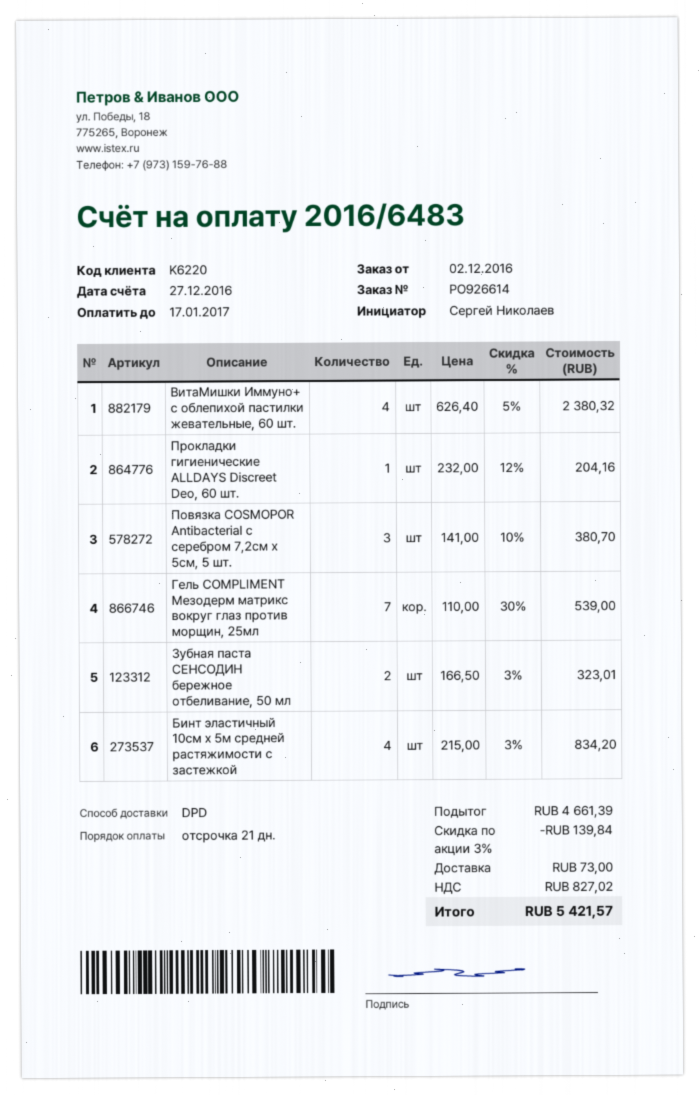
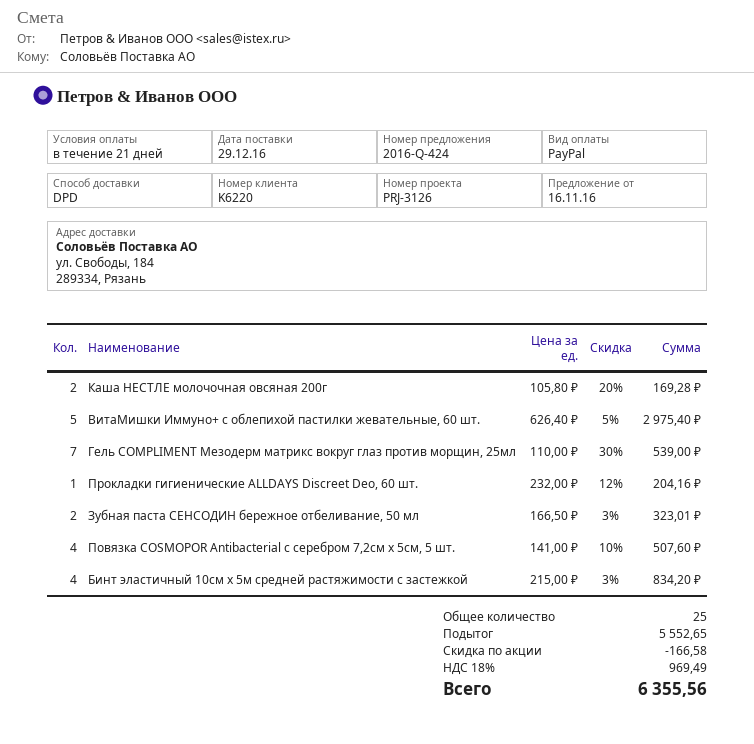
ВитаМишки Иммуно+ с облепихой пастилки жевательные, 60 шт.: 4 x 626.40 - 5% = 2380.32 -> 5 x 626.40 - 5% = 2975.40
Повязка COSMOPOR Antibacterial с серебром 7,2см x 5см, 5 шт.: 3 x 141.00 - 10% = 380.70 -> 4 x 141.00 - 10% = 507.60
Каша НЕСТЛЕ молочочная овсяная 200г: none -> 2 x 105.80 - 20% = 169.28
subtotal: 4661.39 -> 5552.65
discount: 139.84 -> 166.58
shipping: 73.00 -> none
tax: 827.02 -> 969.49
total: 5421.57 -> 6355.56

